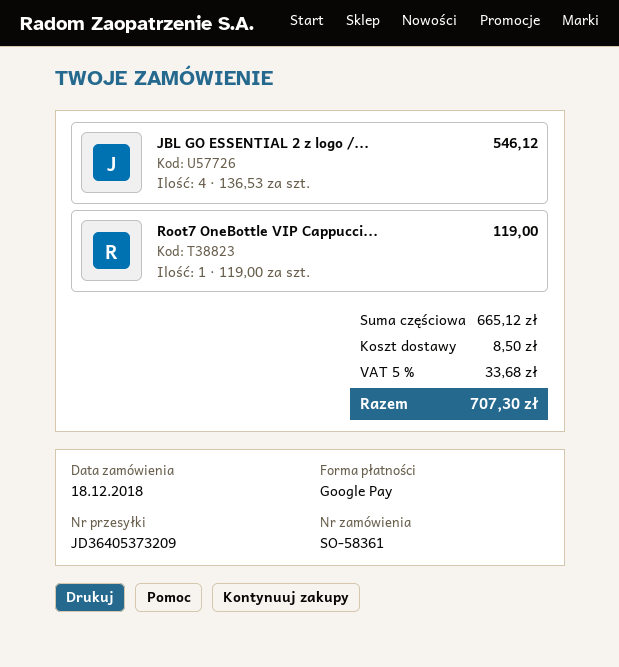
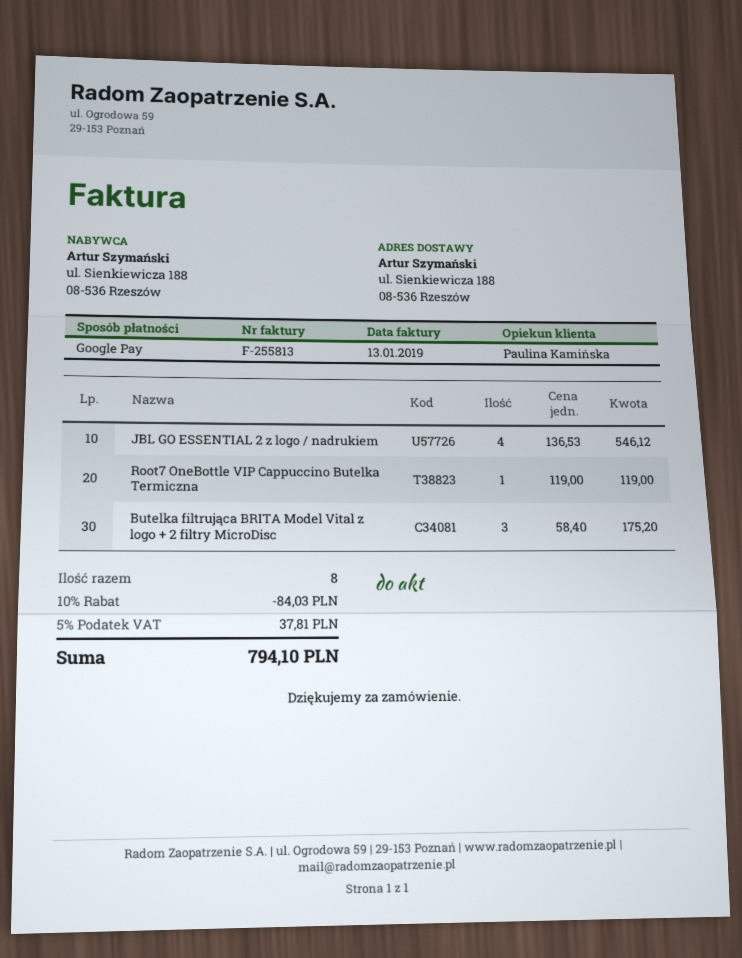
Butelka filtrująca BRITA Model Vital z logo + 2 filtry MicroDisc: none -> 3 x 58.40 = 175.20
discount: none -> 10% = 84.03
shipping: 8.50 -> none
tax: 5% = 33.68 -> 5% = 37.81
total: 707.30 -> 794.10

